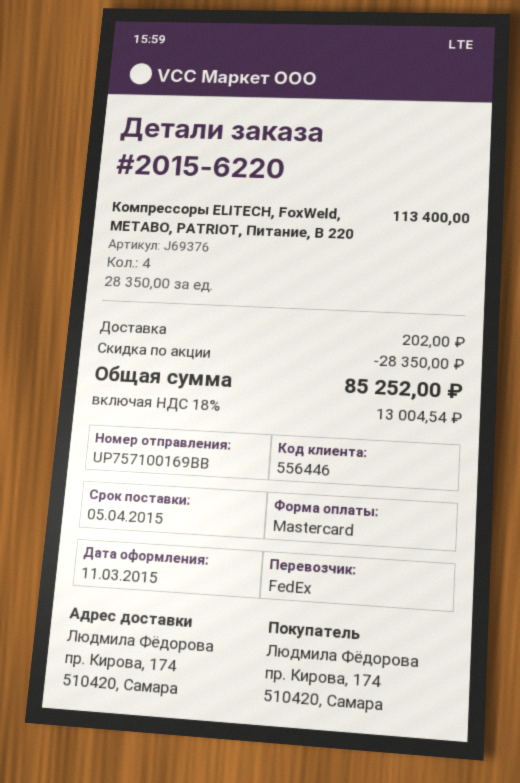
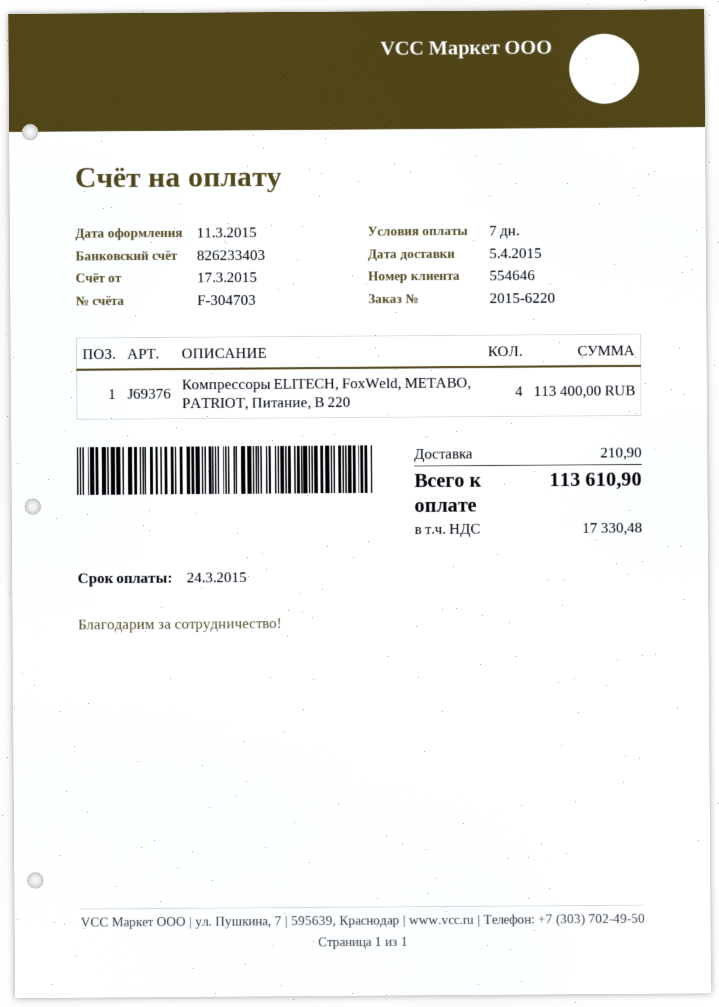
customer number: 556446 -> 554646
discount: 28350.00 -> none
shipping: 202.00 -> 210.90
tax: 13004.54 -> 17330.48
total: 85252.00 -> 113610.90

